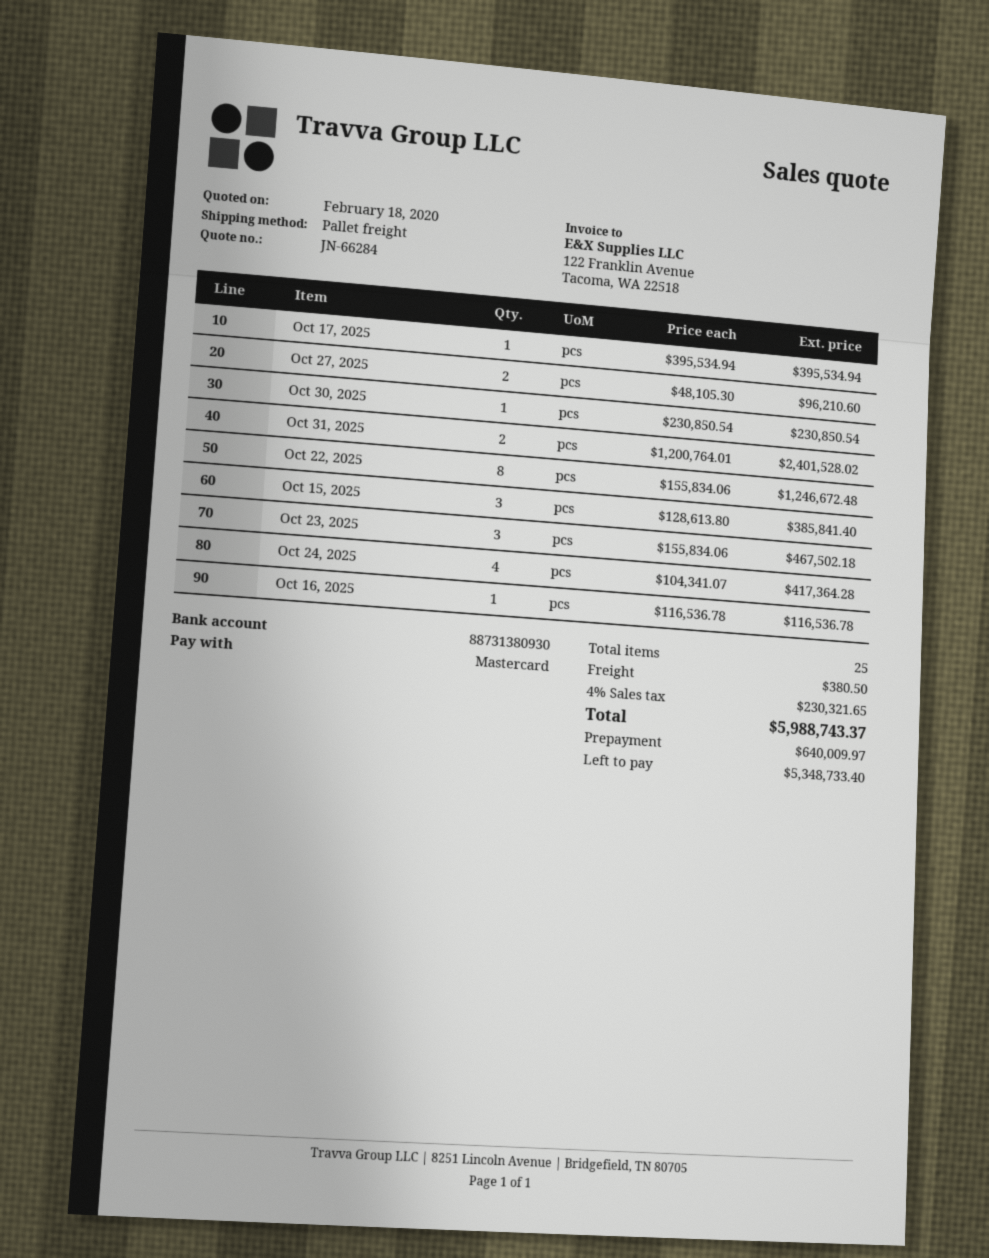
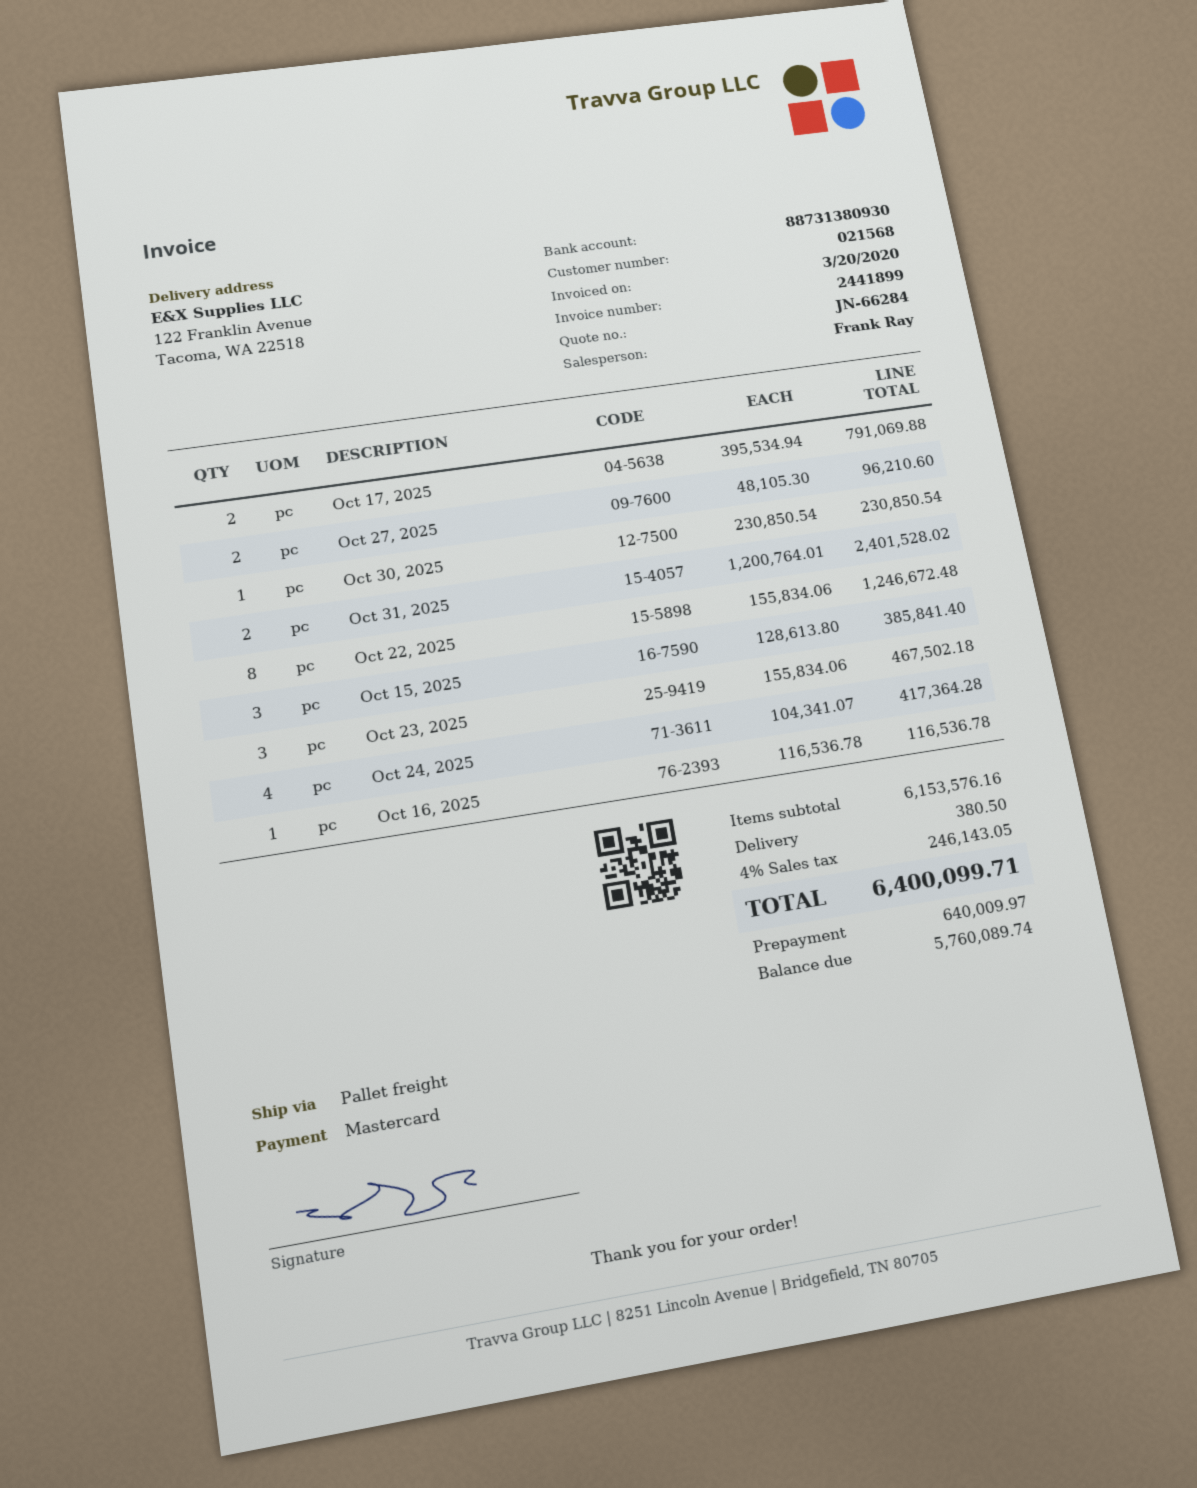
Oct 17, 2025: 1 x 395534.94 = 395534.94 -> 2 x 395534.94 = 791069.88
tax: 4% = 230321.65 -> 4% = 246143.05
total: 5988743.37 -> 6400099.71
balance: 5348733.40 -> 5760089.74

